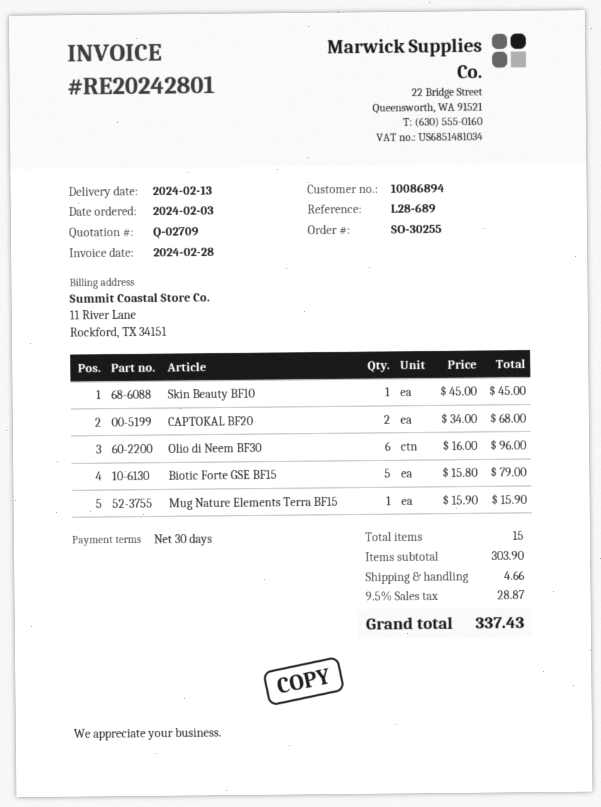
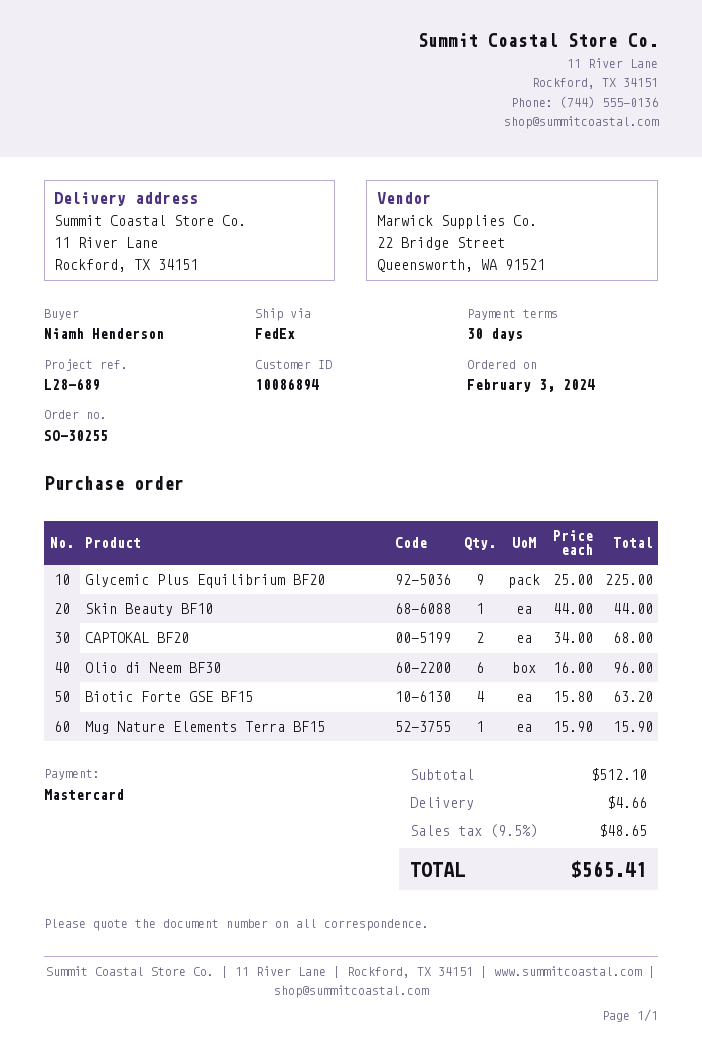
Skin Beauty BF10: 1 x 45.00 = 45.00 -> 1 x 44.00 = 44.00
Biotic Forte GSE BF15: 5 x 15.80 = 79.00 -> 4 x 15.80 = 63.20
Glycemic Plus Equilibrium BF20: none -> 9 x 25.00 = 225.00
subtotal: 303.90 -> 512.10
tax: 9.5% = 28.87 -> 9.5% = 48.65
total: 337.43 -> 565.41

